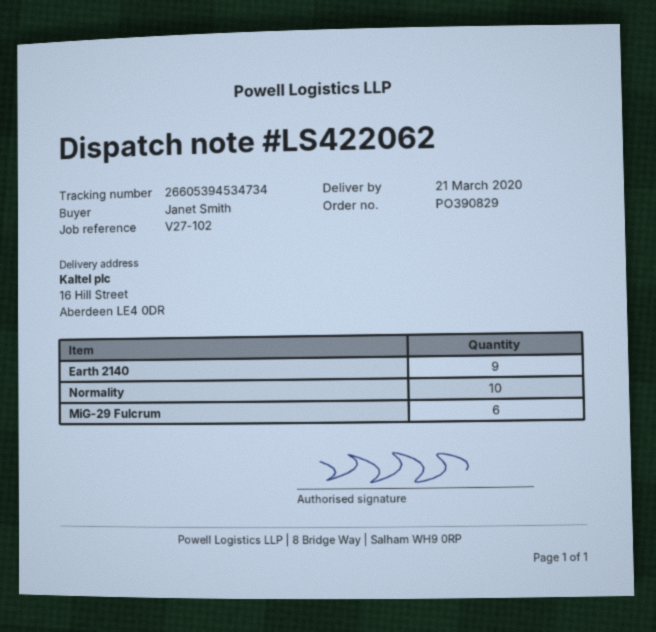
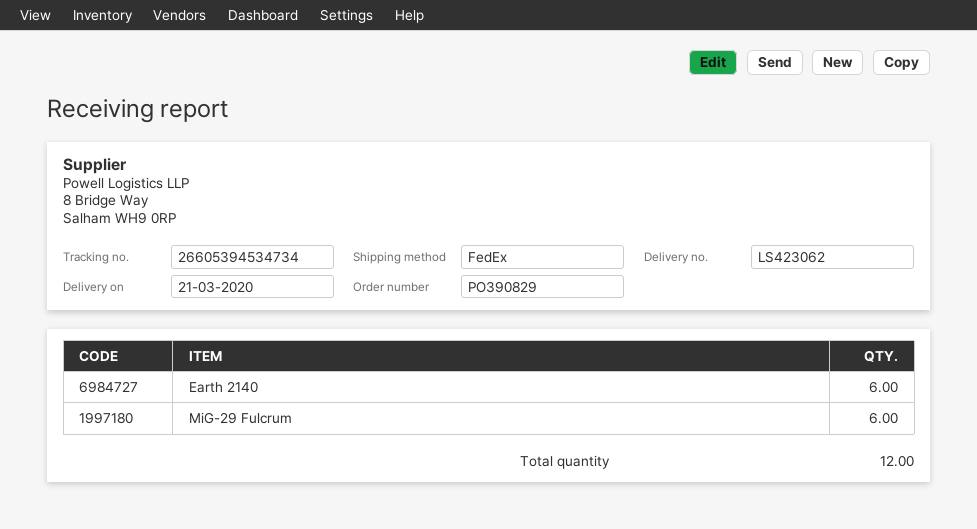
delivery note number: LS422062 -> LS423062
Earth 2140: 9 -> 6
Normality: 10 -> none

